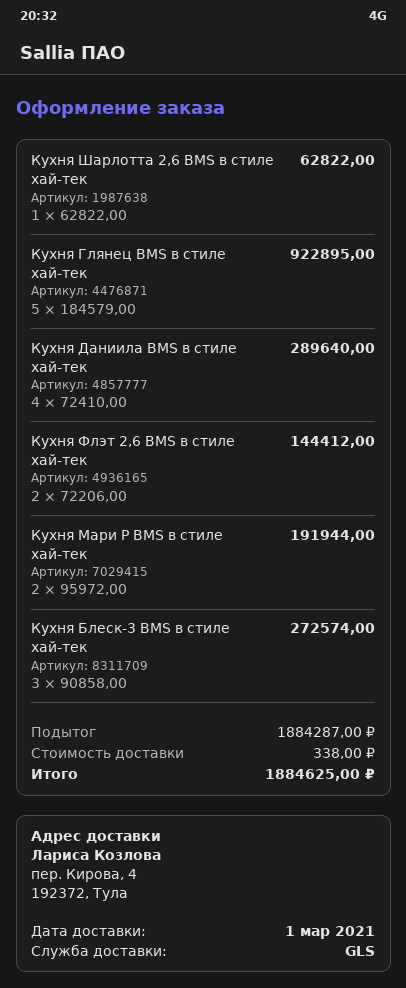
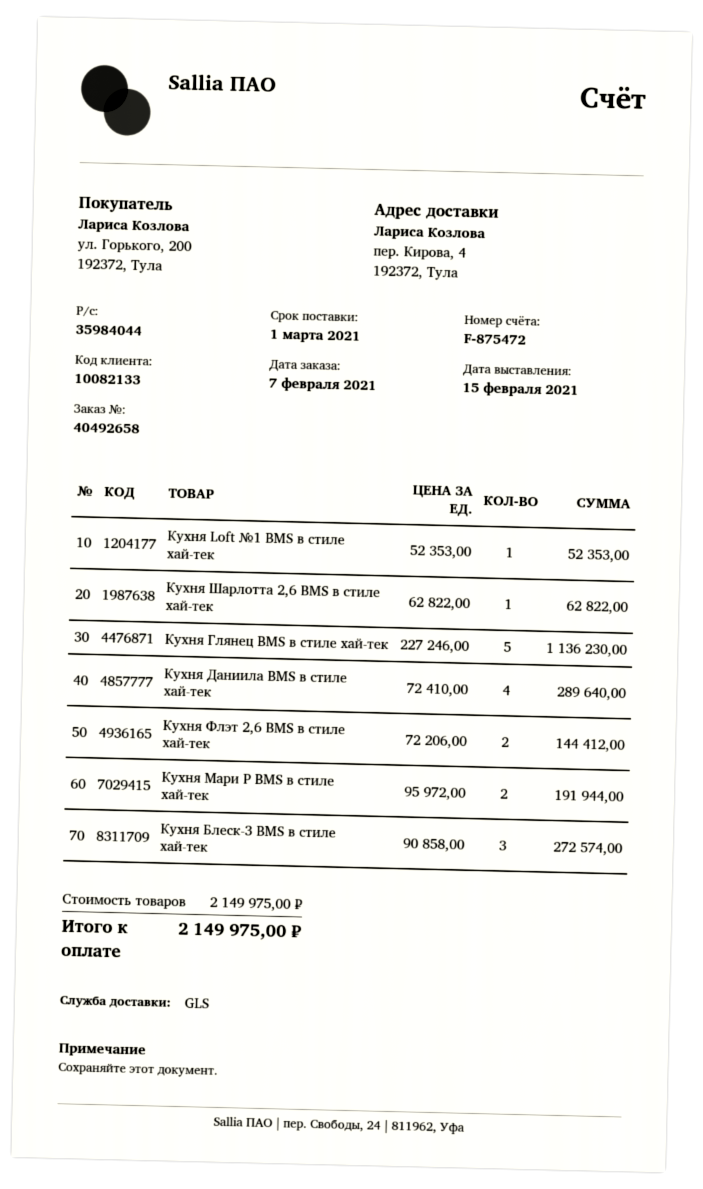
Кухня Глянец BMS в стиле хай-тек: 5 x 184579.00 = 922895.00 -> 5 x 227246.00 = 1136230.00
Кухня Loft №1 BMS в стиле хай-тек: none -> 1 x 52353.00 = 52353.00
subtotal: 1884287.00 -> 2149975.00
shipping: 338.00 -> none
total: 1884625.00 -> 2149975.00

